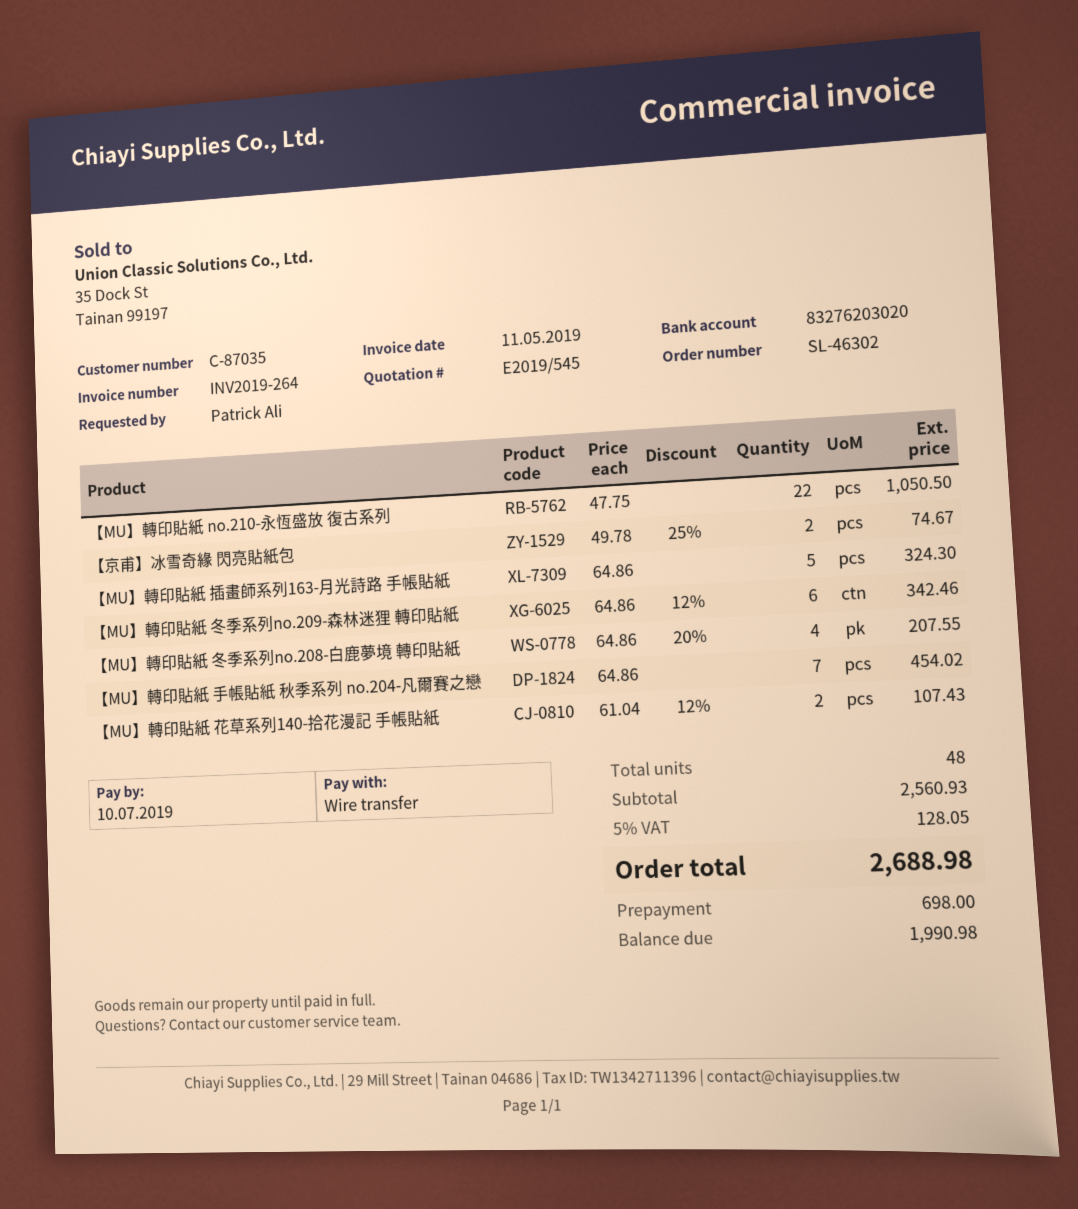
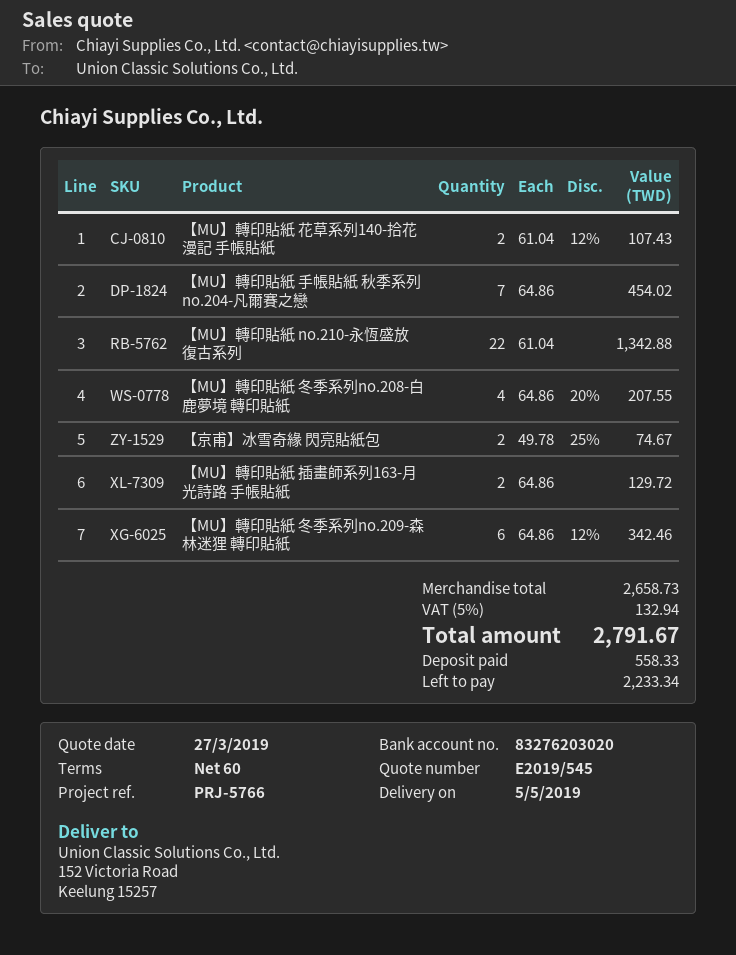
【MU】轉印貼紙 no.210-永恆盛放 復古系列: 22 x 47.75 = 1050.50 -> 22 x 61.04 = 1342.88
【MU】轉印貼紙 插畫師系列163-月光詩路 手帳貼紙: 5 x 64.86 = 324.30 -> 2 x 64.86 = 129.72
subtotal: 2560.93 -> 2658.73
tax: 5% = 128.05 -> 5% = 132.94
total: 2688.98 -> 2791.67
deposit: 698.00 -> 558.33
balance: 1990.98 -> 2233.34

